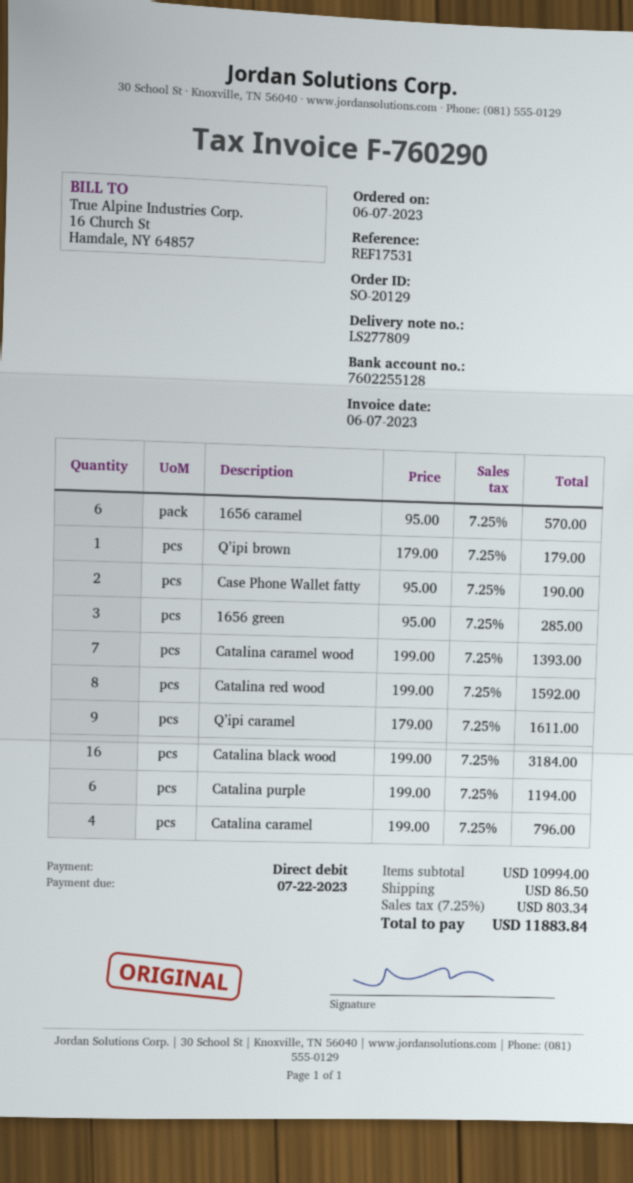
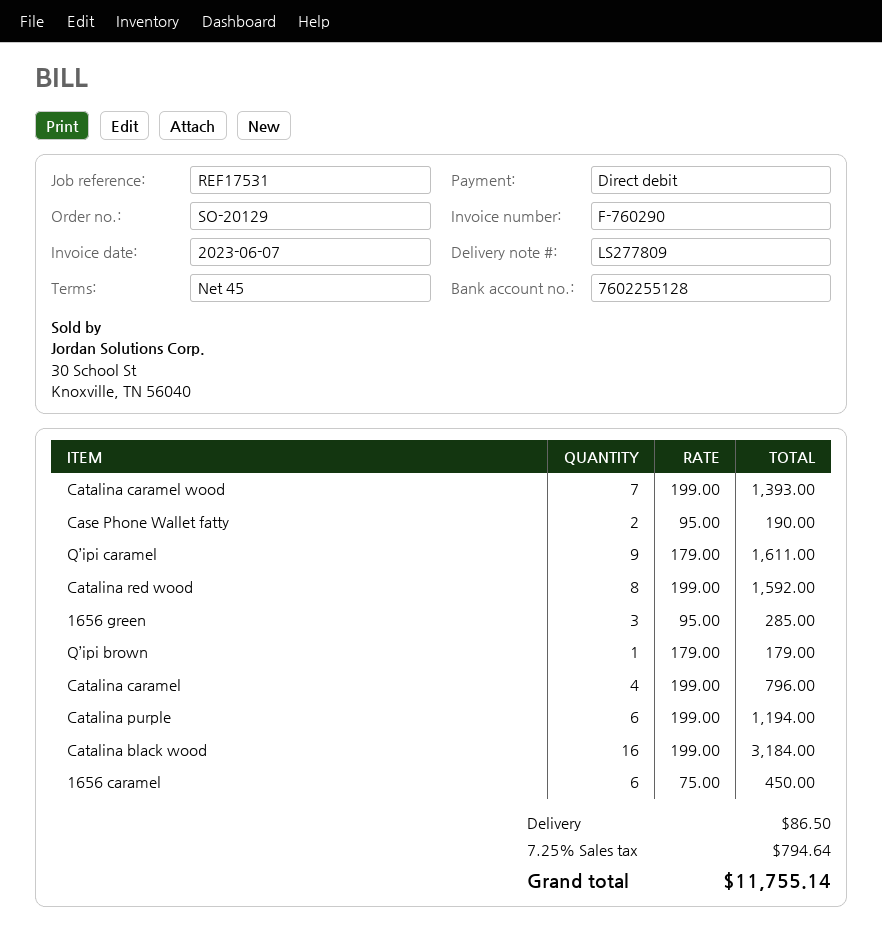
1656 caramel: 6 x 95.00 = 570.00 -> 6 x 75.00 = 450.00
tax: 7.25% = 803.34 -> 7.25% = 794.64
total: 11883.84 -> 11755.14

